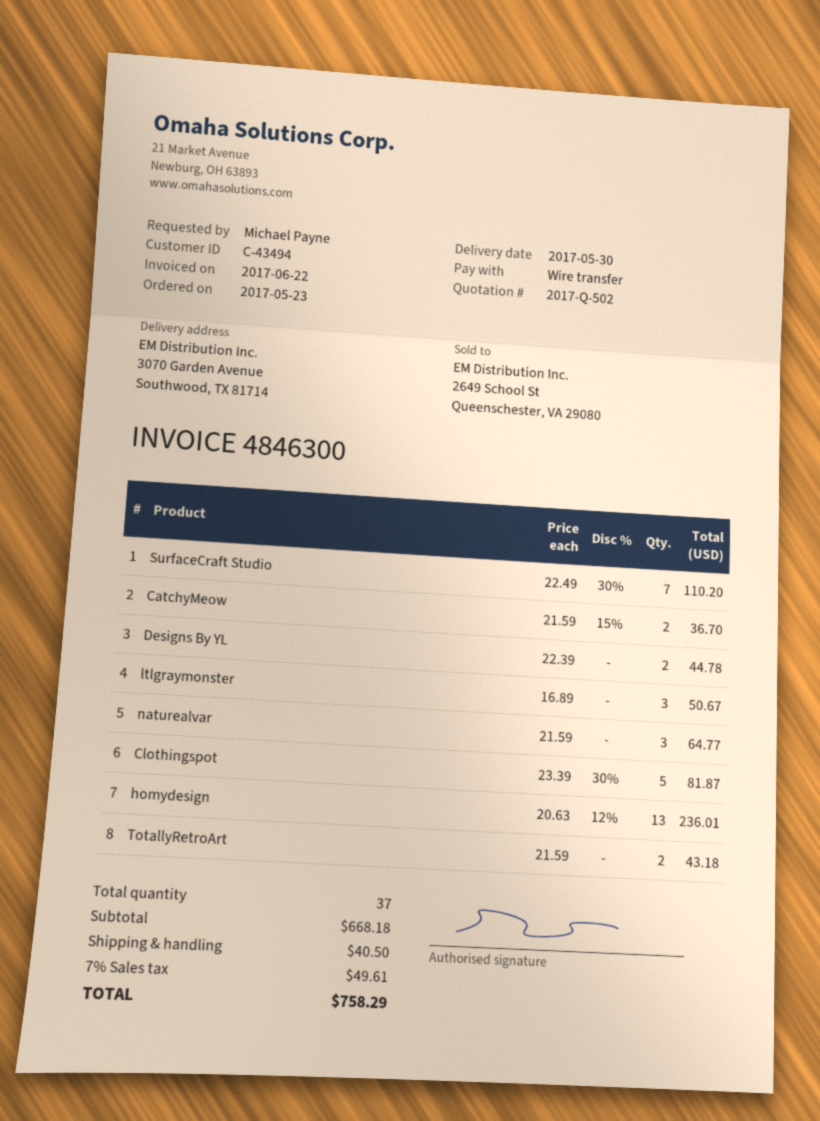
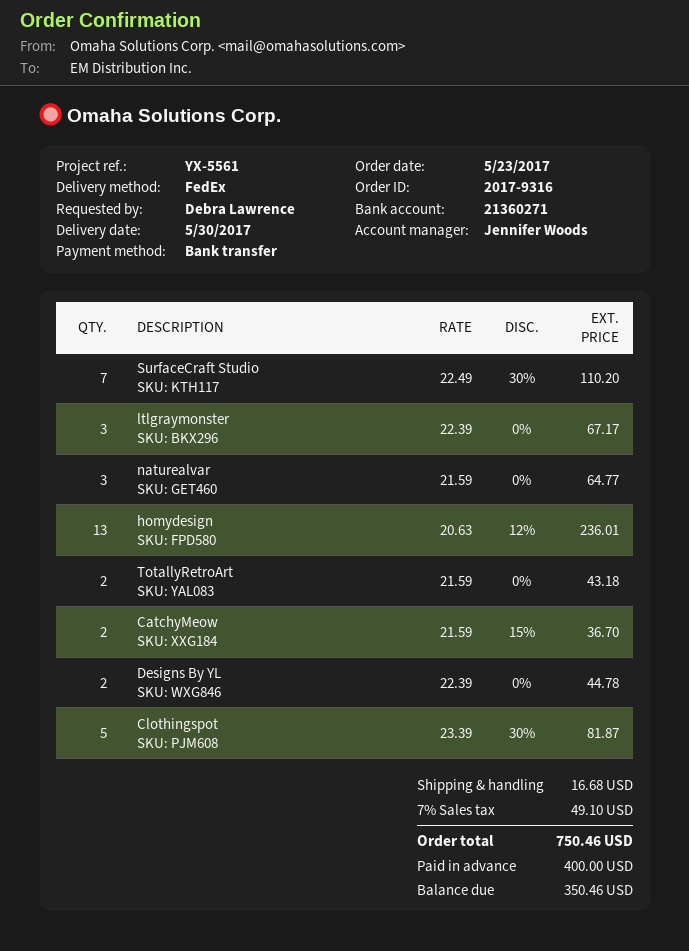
ordered by: Michael Payne -> Debra Lawrence
ltlgraymonster: 3 x 16.89 = 50.67 -> 3 x 22.39 = 67.17
shipping: 40.50 -> 16.68
tax: 7% = 49.61 -> 7% = 49.10
total: 758.29 -> 750.46

